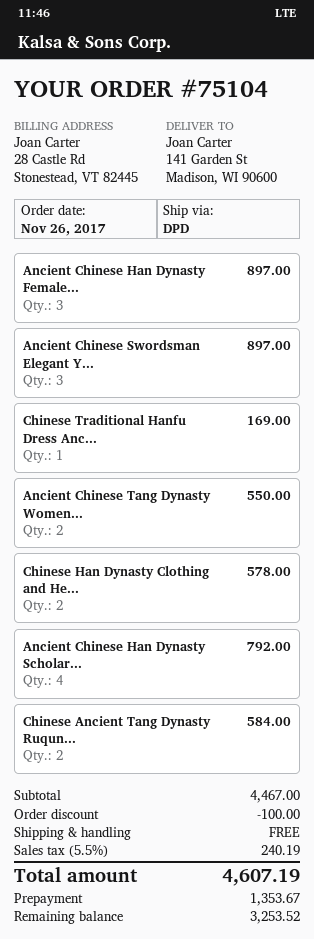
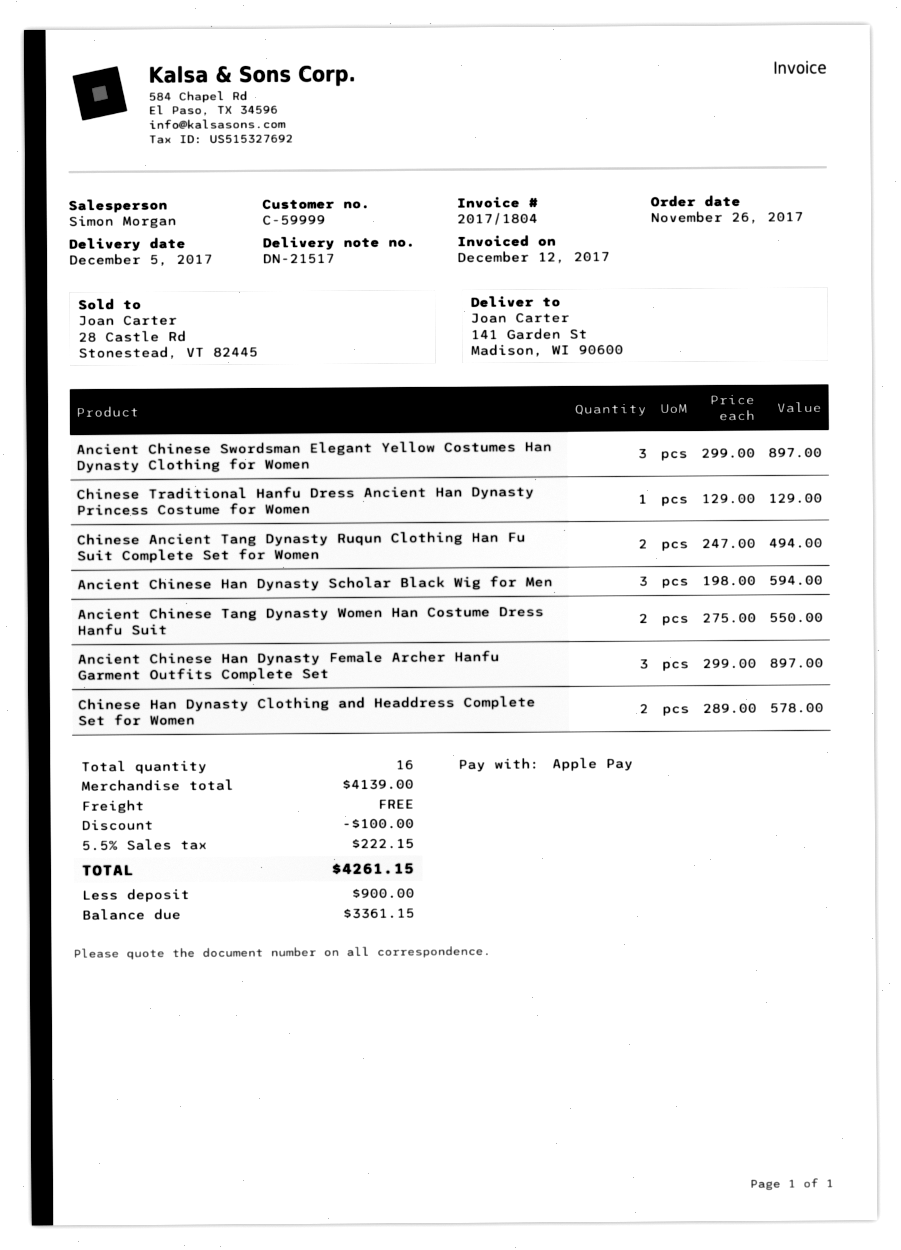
Chinese Traditional Hanfu Dress Anc...: 1 for 169.00 -> 1 for 129.00
Ancient Chinese Han Dynasty Scholar...: 4 for 792.00 -> 3 for 594.00
Chinese Ancient Tang Dynasty Ruqun...: 2 for 584.00 -> 2 for 494.00
subtotal: 4467.00 -> 4139.00
tax: 5.5% = 240.19 -> 5.5% = 222.15
total: 4607.19 -> 4261.15
deposit: 1353.67 -> 900.00
balance: 3253.52 -> 3361.15

